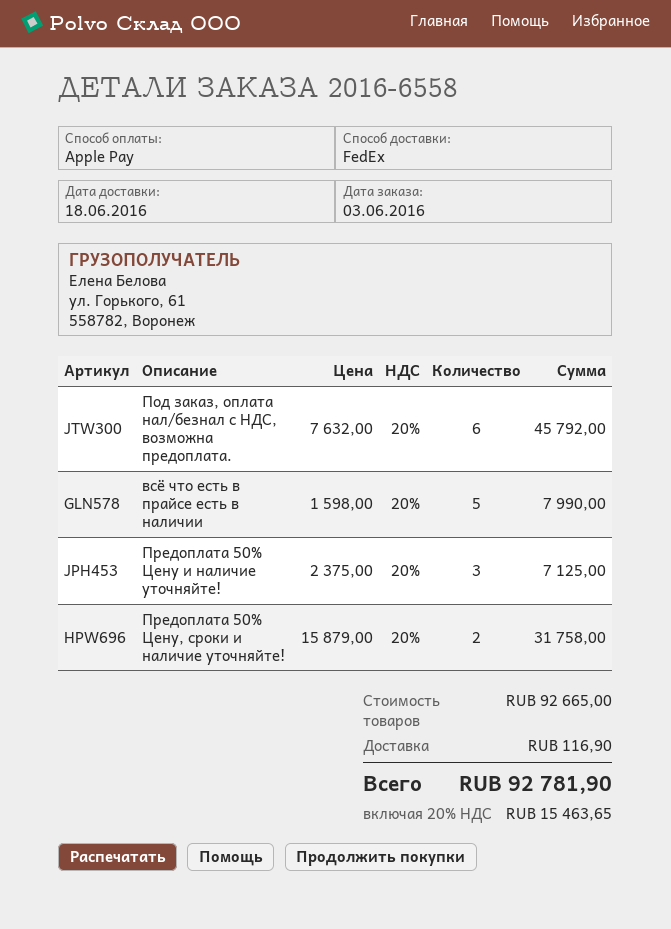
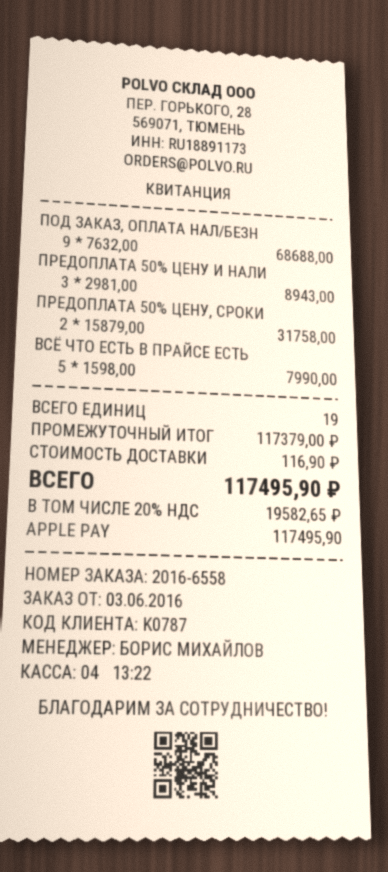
Под заказ, оплата нал/безнал с НДС, возможна предоплата.: 6 x 7632.00 = 45792.00 -> 9 x 7632.00 = 68688.00
Предоплата 50% Цену и наличие уточняйте!: 3 x 2375.00 = 7125.00 -> 3 x 2981.00 = 8943.00
subtotal: 92665.00 -> 117379.00
tax: 20% = 15463.65 -> 20% = 19582.65
total: 92781.90 -> 117495.90

